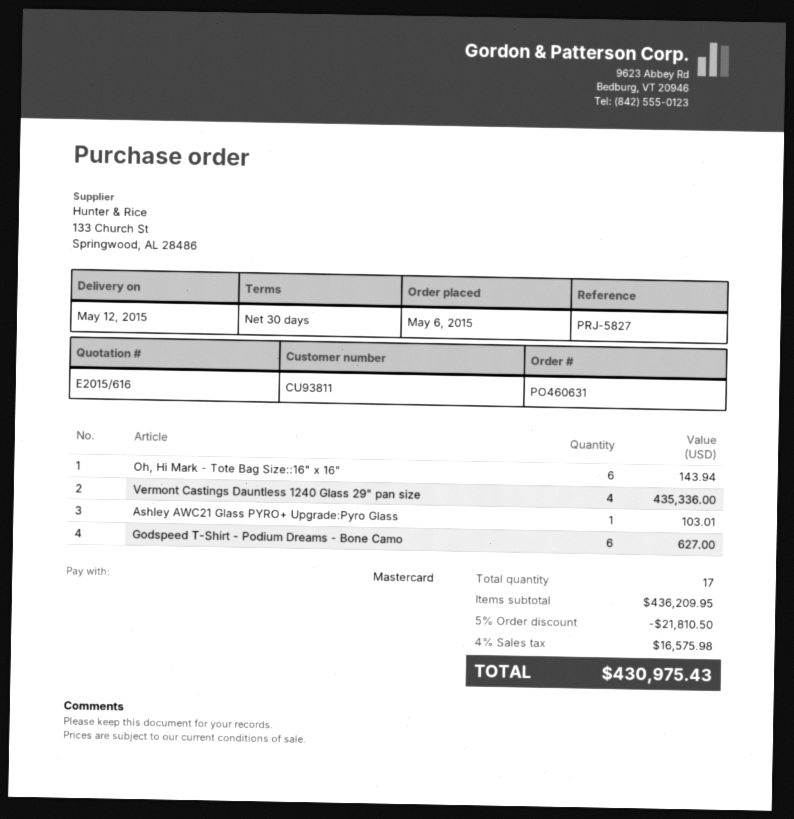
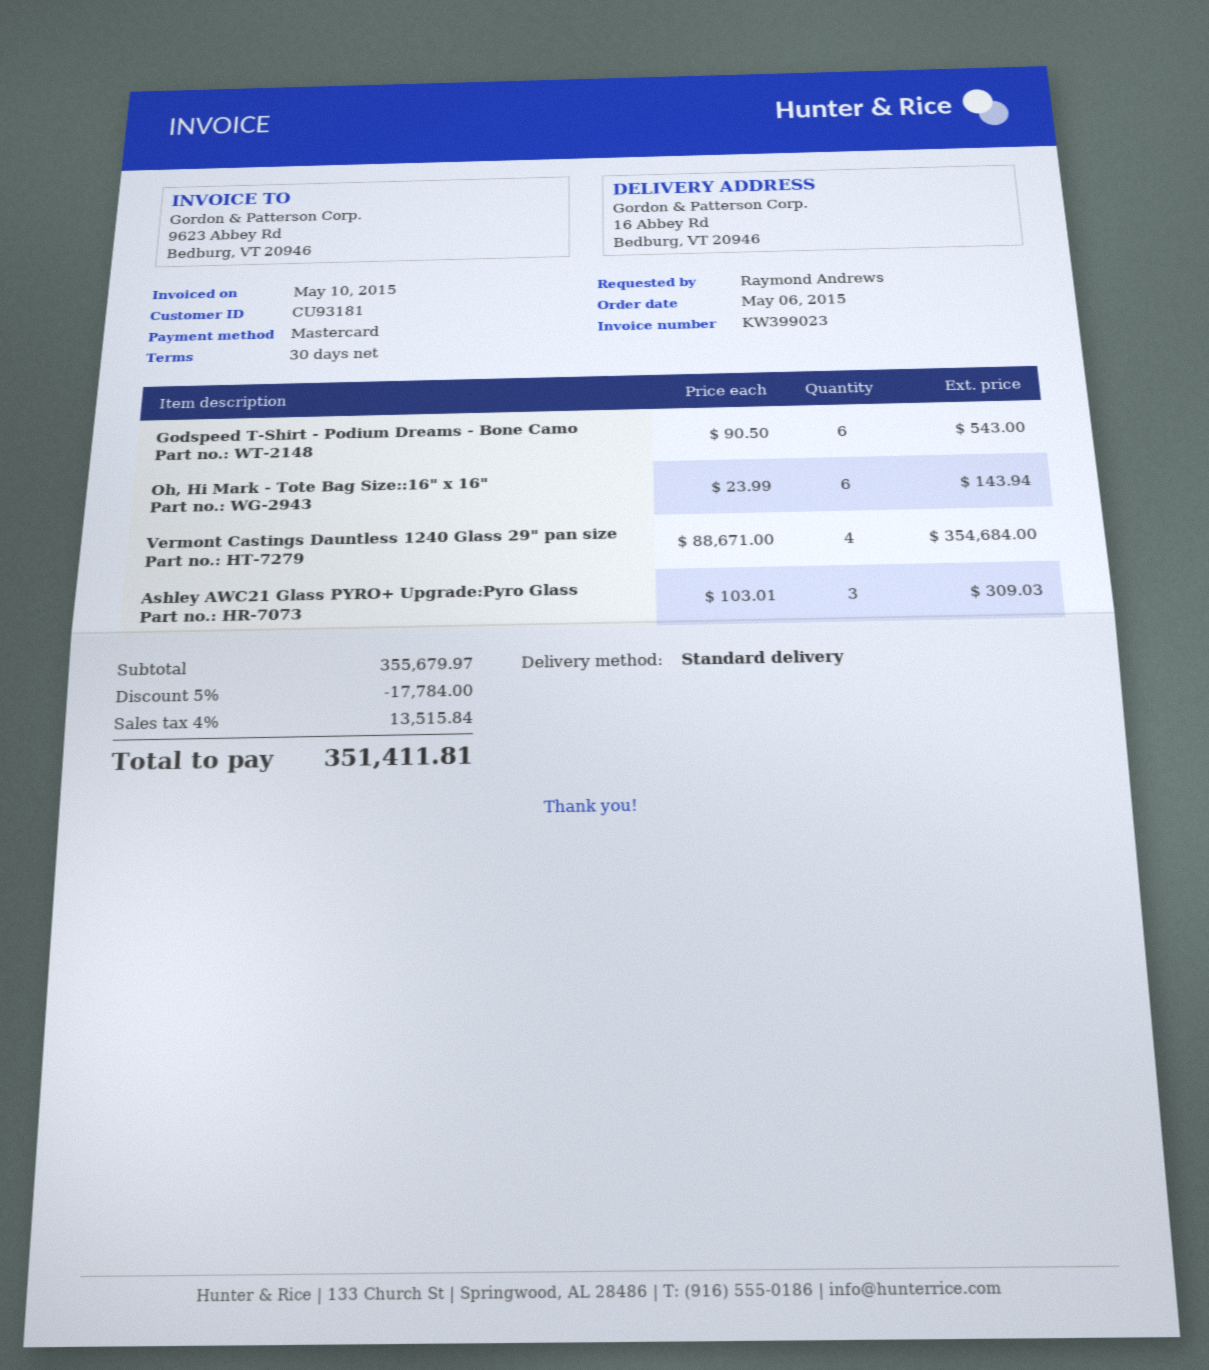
customer number: CU93811 -> CU93181
Vermont Castings Dauntless 1240 Glass 29" pan size: 4 for 435336.00 -> 4 for 354684.00
Ashley AWC21 Glass PYRO+ Upgrade:Pyro Glass: 1 for 103.01 -> 3 for 309.03
Godspeed T-Shirt - Podium Dreams - Bone Camo: 6 for 627.00 -> 6 for 543.00
subtotal: 436209.95 -> 355679.97
discount: 5% = 21810.50 -> 5% = 17784.00
tax: 4% = 16575.98 -> 4% = 13515.84
total: 430975.43 -> 351411.81

